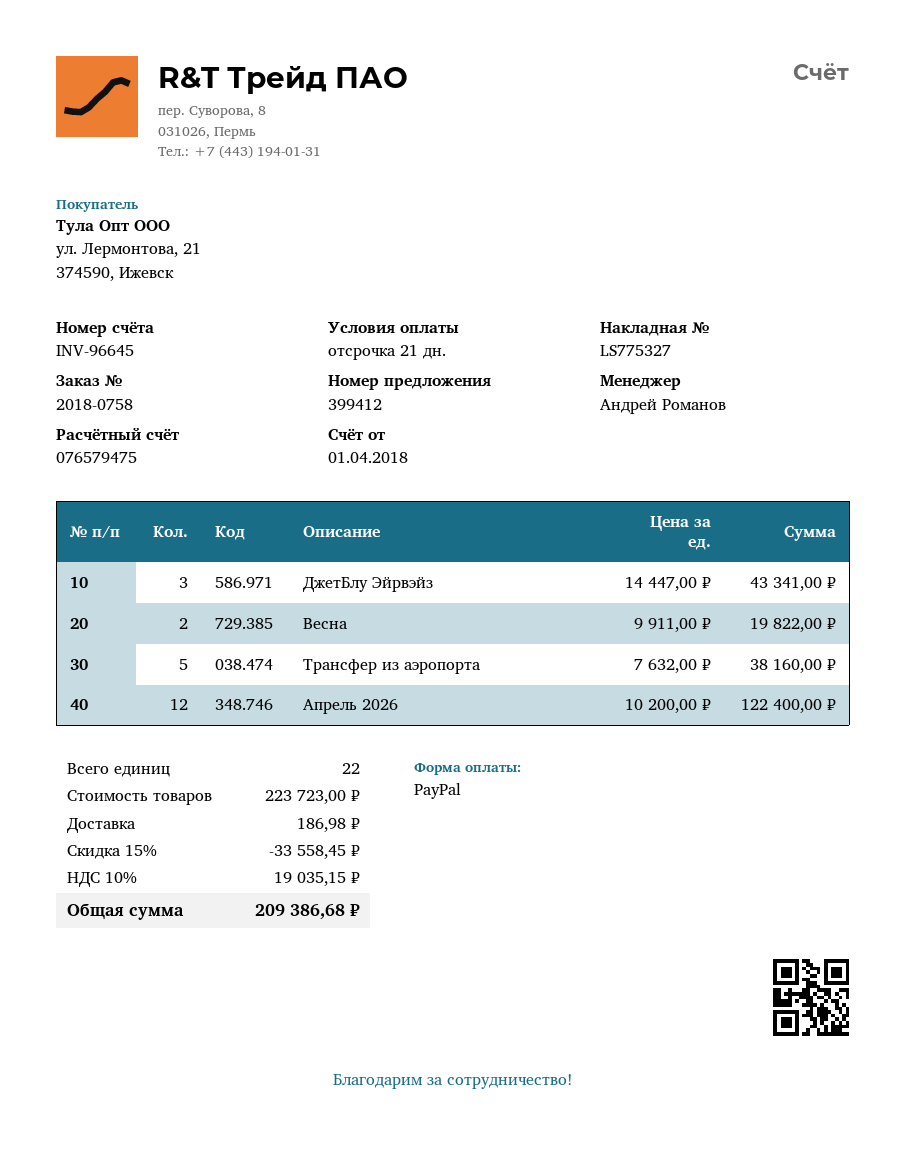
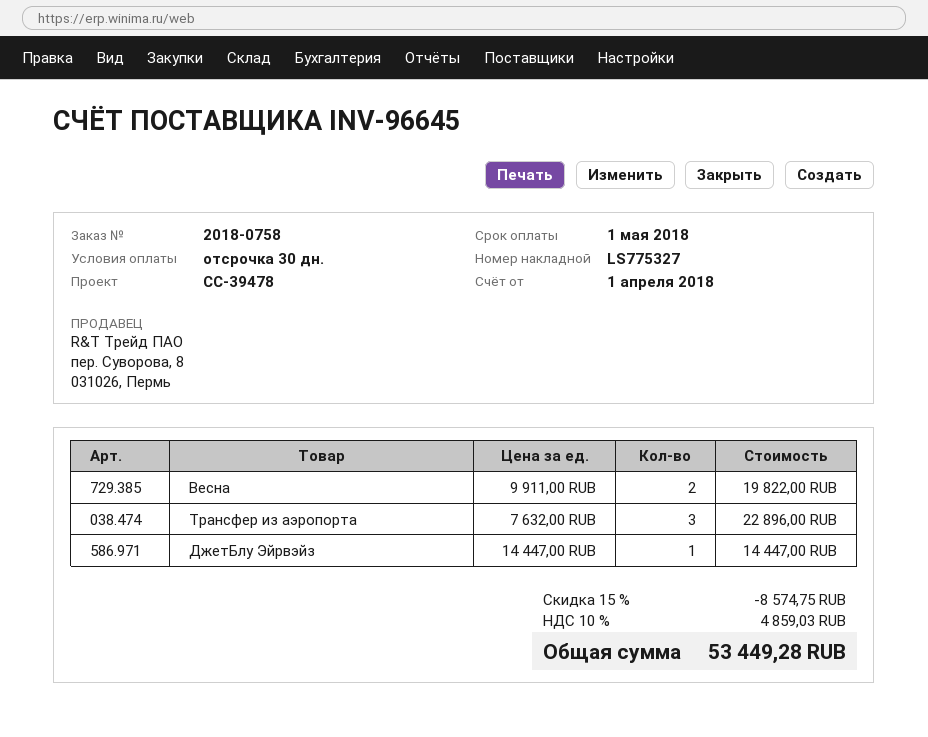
payment terms: 21 days -> 30 days
ДжетБлу Эйрвэйз: 3 x 14447.00 = 43341.00 -> 1 x 14447.00 = 14447.00
Трансфер из аэропорта: 5 x 7632.00 = 38160.00 -> 3 x 7632.00 = 22896.00
Апрель 2026: 12 x 10200.00 = 122400.00 -> none
discount: 15% = 33558.45 -> 15% = 8574.75
shipping: 186.98 -> none
tax: 10% = 19035.15 -> 10% = 4859.03
total: 209386.68 -> 53449.28

